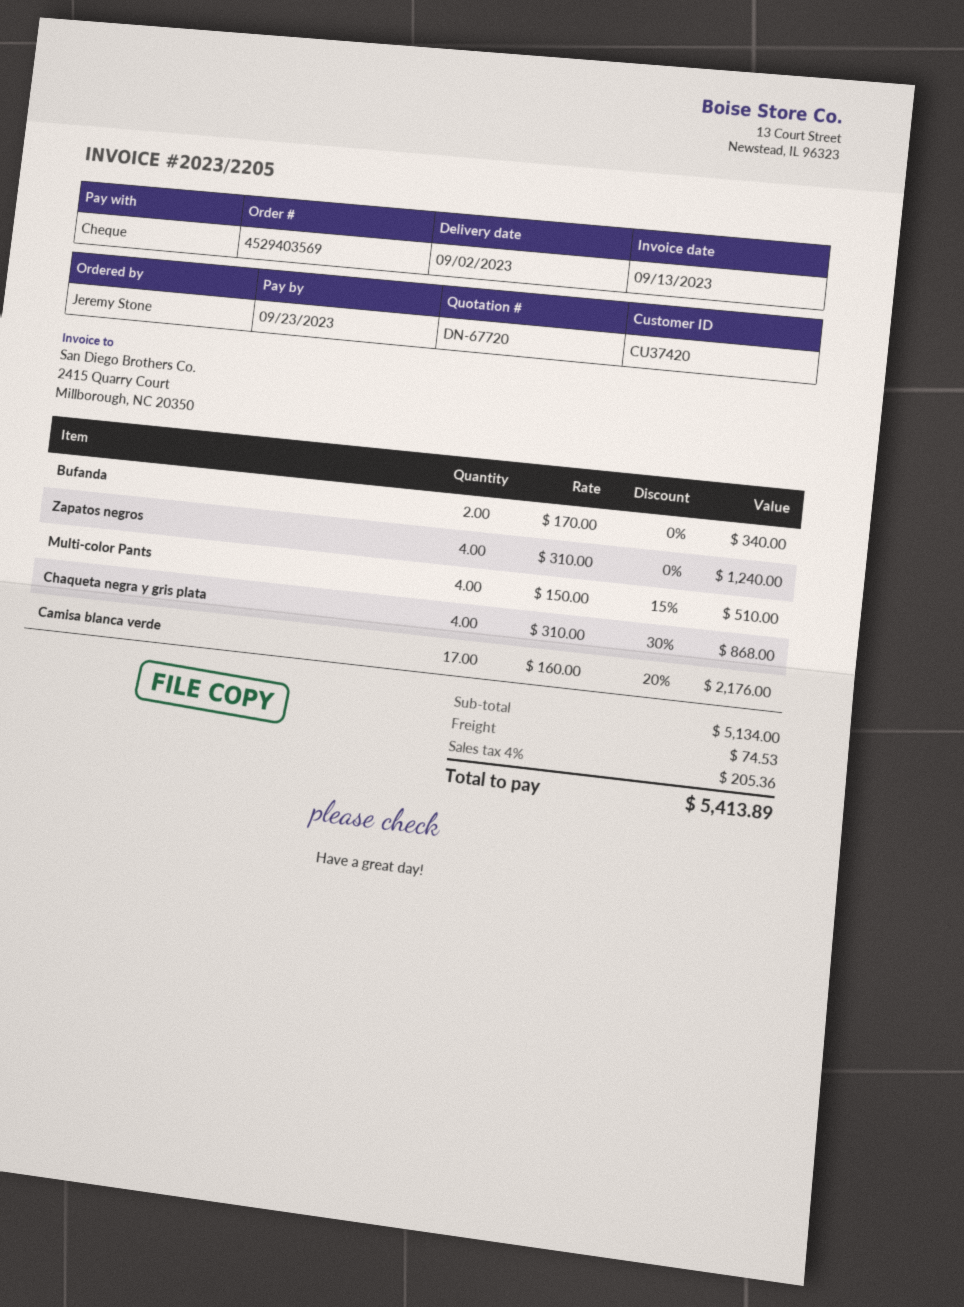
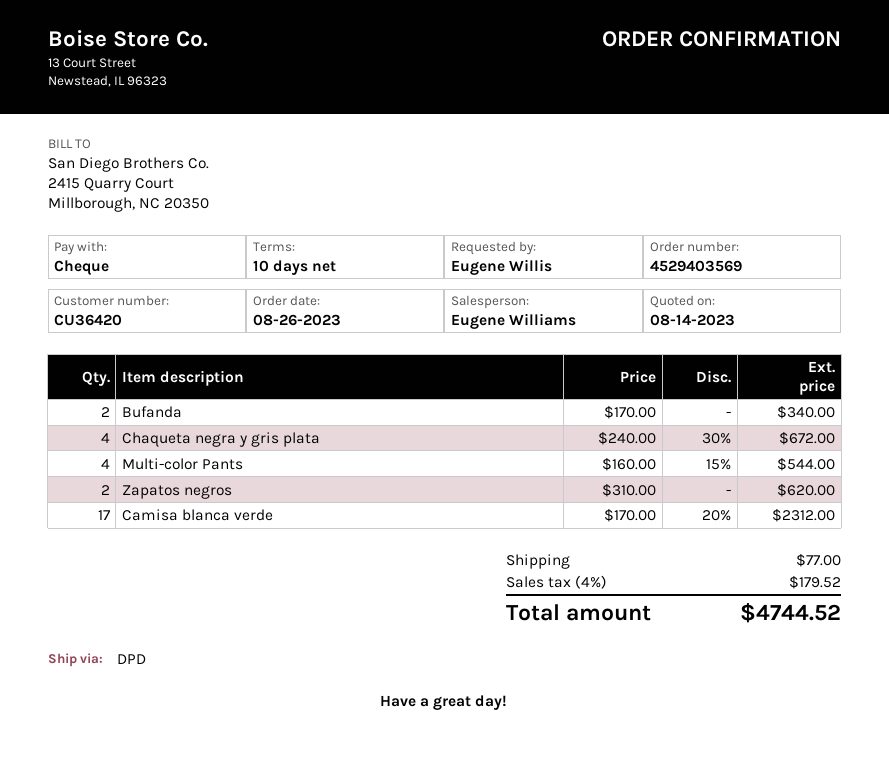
customer number: CU37420 -> CU36420
ordered by: Jeremy Stone -> Eugene Willis
Zapatos negros: 4 x 310.00 = 1240.00 -> 2 x 310.00 = 620.00
Multi-color Pants: 4 x 150.00 - 15% = 510.00 -> 4 x 160.00 - 15% = 544.00
Chaqueta negra y gris plata: 4 x 310.00 - 30% = 868.00 -> 4 x 240.00 - 30% = 672.00
Camisa blanca verde: 17 x 160.00 - 20% = 2176.00 -> 17 x 170.00 - 20% = 2312.00
shipping: 74.53 -> 77.00
tax: 4% = 205.36 -> 4% = 179.52
total: 5413.89 -> 4744.52

